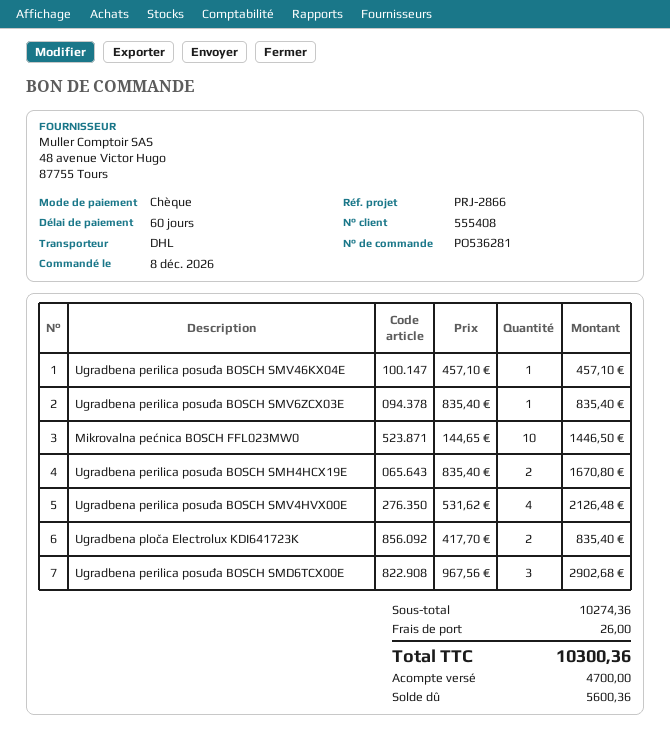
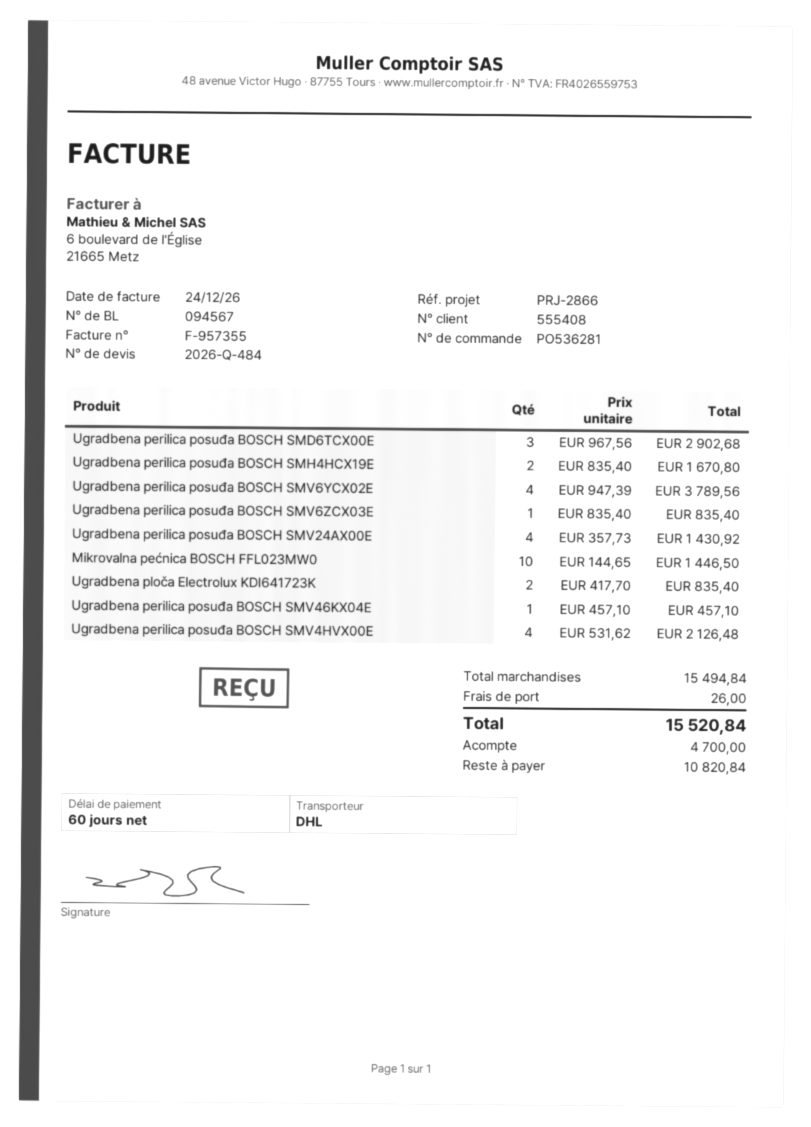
Ugradbena perilica posuđa BOSCH SMV6YCX02E: none -> 4 x 947.39 = 3789.56
Ugradbena perilica posuđa BOSCH SMV24AX00E: none -> 4 x 357.73 = 1430.92
subtotal: 10274.36 -> 15494.84
total: 10300.36 -> 15520.84
balance: 5600.36 -> 10820.84

